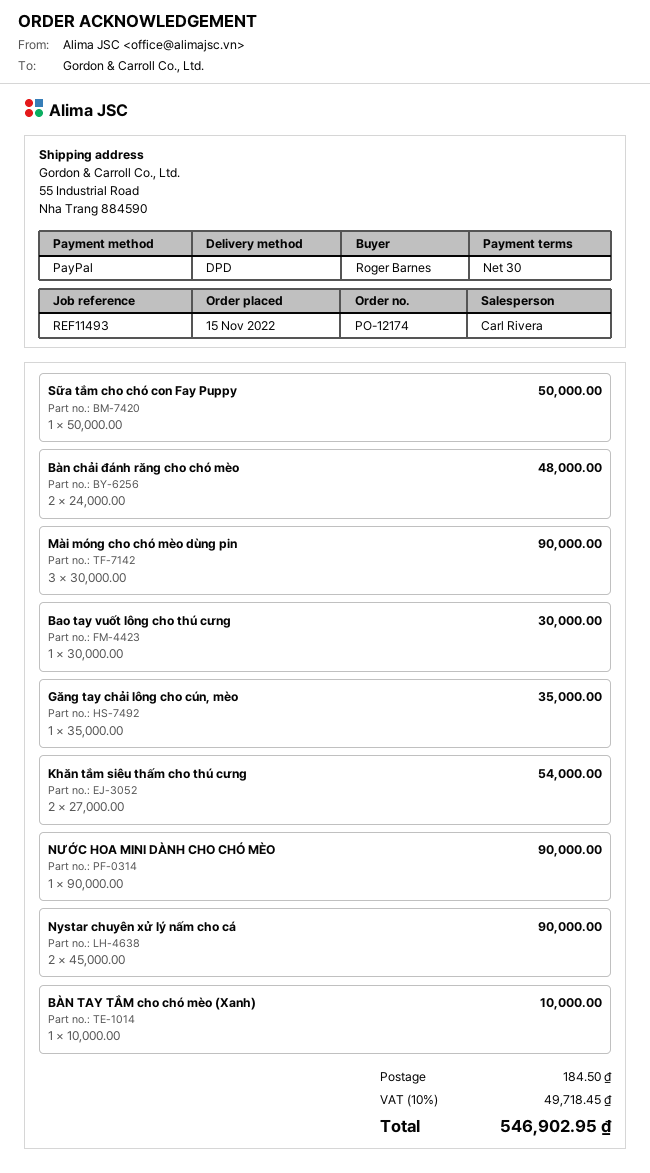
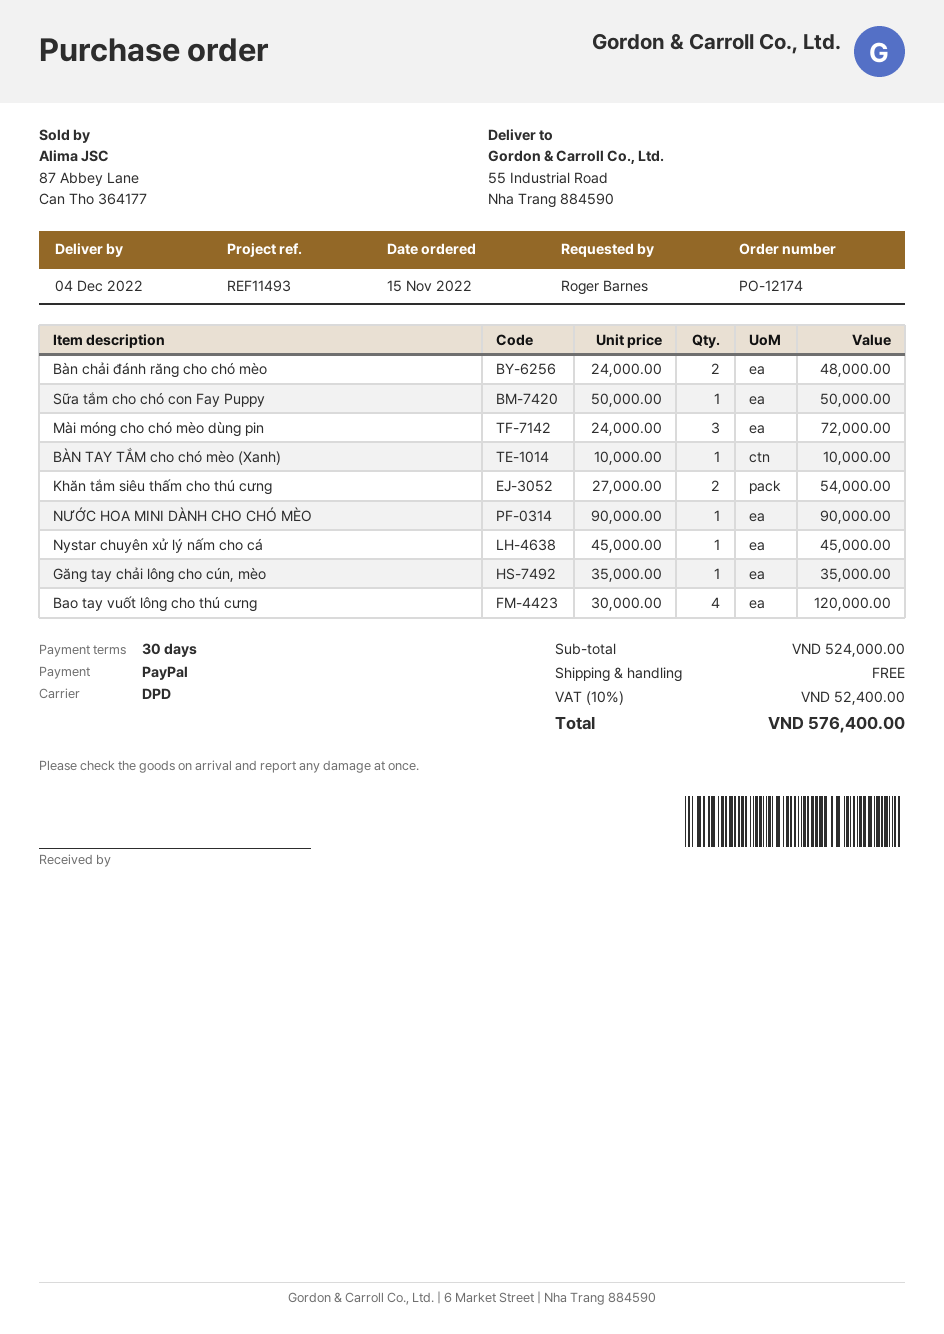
Mài móng cho chó mèo dùng pin: 3 x 30000.00 = 90000.00 -> 3 x 24000.00 = 72000.00
Bao tay vuốt lông cho thú cưng: 1 x 30000.00 = 30000.00 -> 4 x 30000.00 = 120000.00
Nystar chuyên xử lý nấm cho cá: 2 x 45000.00 = 90000.00 -> 1 x 45000.00 = 45000.00
shipping: 184.50 -> 0.00
tax: 10% = 49718.45 -> 10% = 52400.00
total: 546902.95 -> 576400.00

